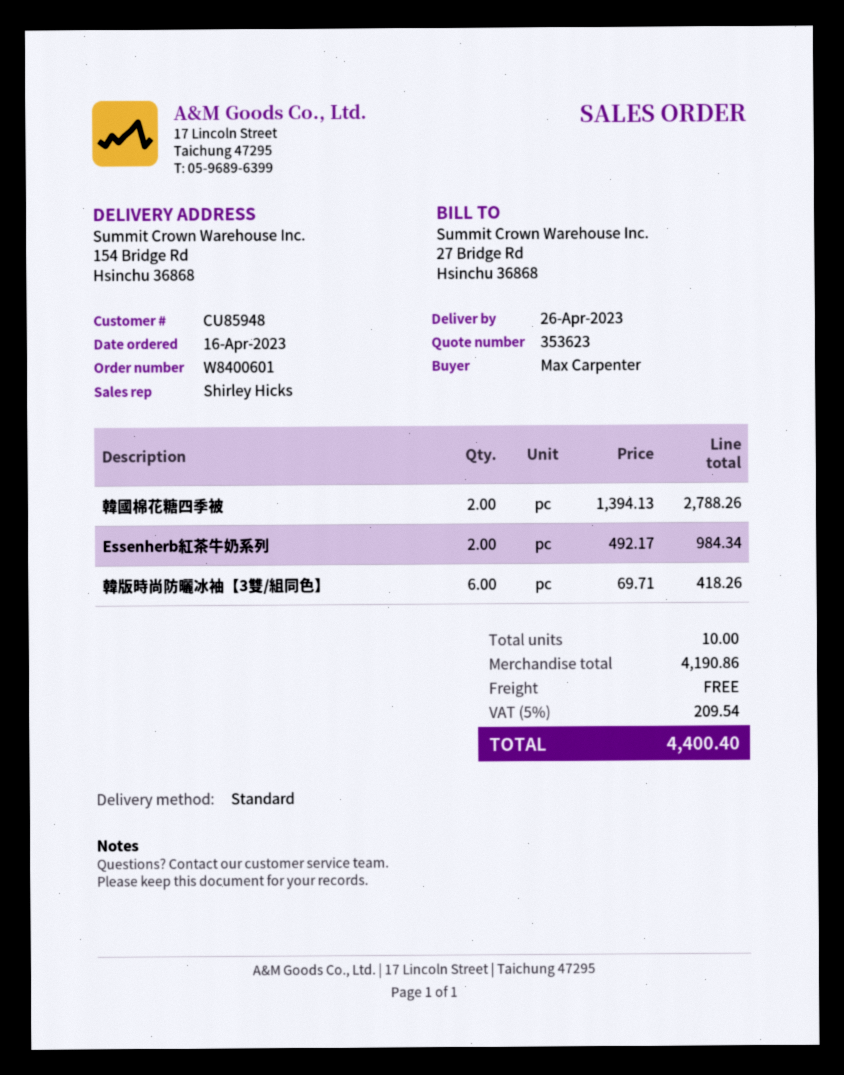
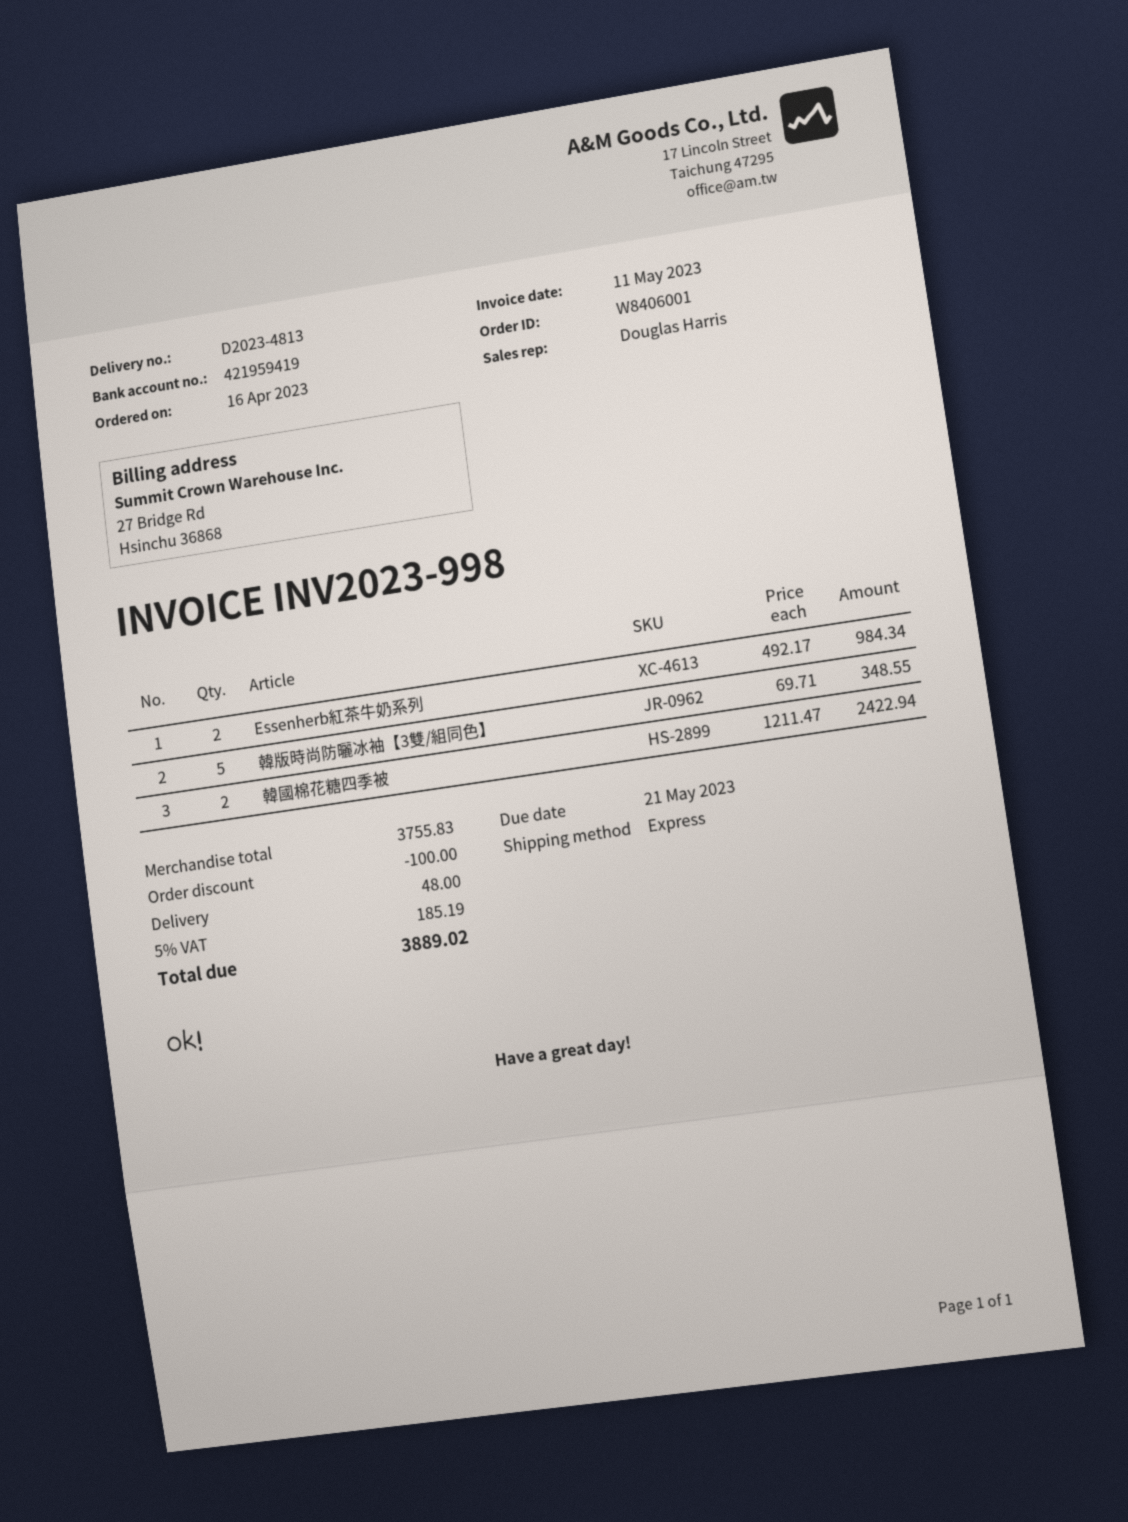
order number: W8400601 -> W8406001
sales rep: Shirley Hicks -> Douglas Harris
shipping method: standard -> express
韓國棉花糖四季被: 2 x 1394.13 = 2788.26 -> 2 x 1211.47 = 2422.94
韓版時尚防曬冰袖【3雙/組同色】: 6 x 69.71 = 418.26 -> 5 x 69.71 = 348.55
subtotal: 4190.86 -> 3755.83
discount: none -> 100.00
shipping: 0.00 -> 48.00
tax: 5% = 209.54 -> 5% = 185.19
total: 4400.40 -> 3889.02

